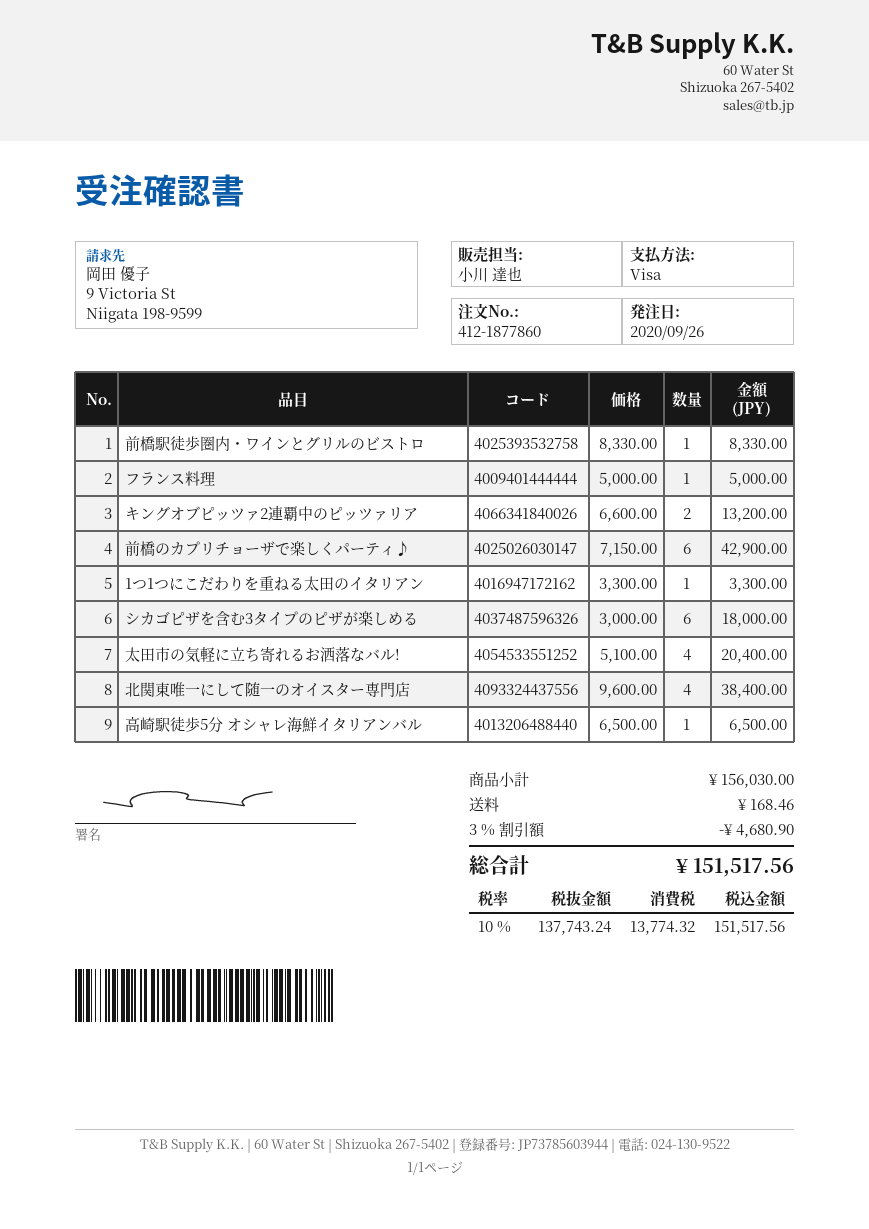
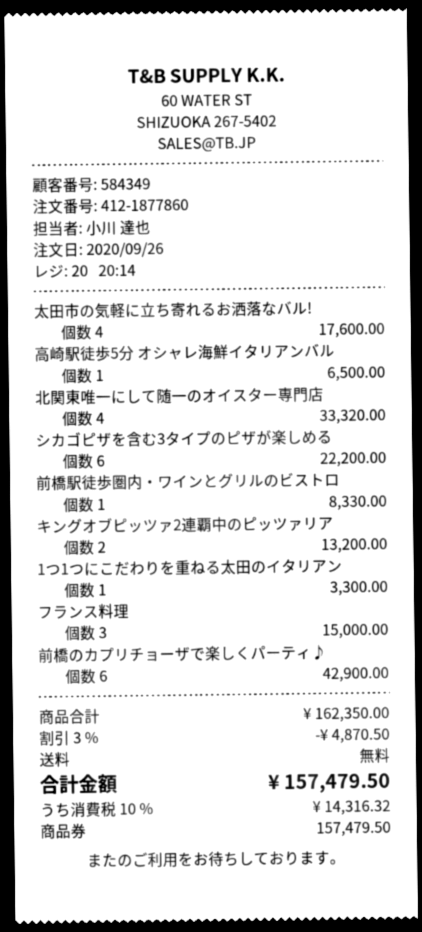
payment method: Visa -> gift card
フランス料理: 1 for 5000.00 -> 3 for 15000.00
シカゴピザを含む3タイプのピザが楽しめる: 6 for 18000.00 -> 6 for 22200.00
太田市の気軽に立ち寄れるお洒落なバル!: 4 for 20400.00 -> 4 for 17600.00
北関東唯一にして随一のオイスター専門店: 4 for 38400.00 -> 4 for 33320.00
subtotal: 156030.00 -> 162350.00
discount: 3% = 4680.90 -> 3% = 4870.50
shipping: 168.46 -> 0.00
tax: 10% = 13774.32 -> 10% = 14316.32
total: 151517.56 -> 157479.50

